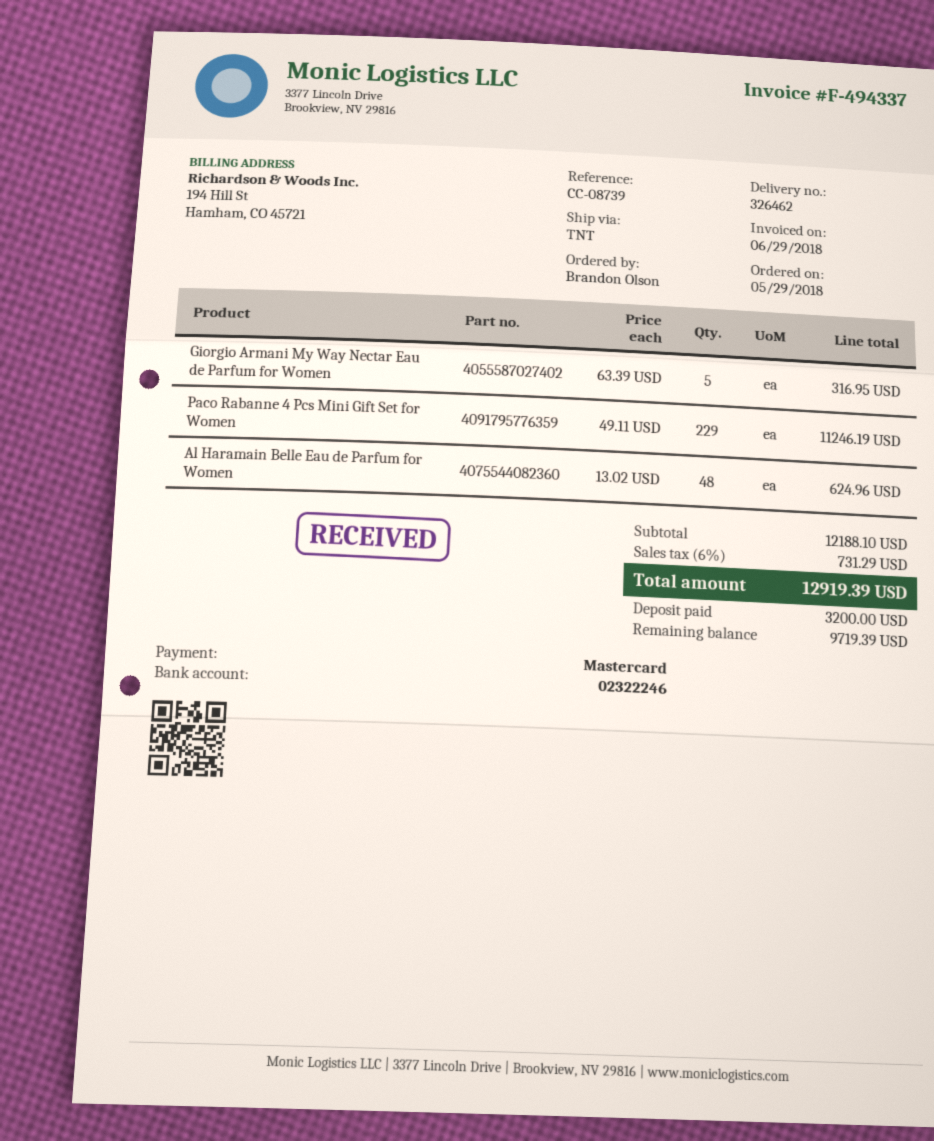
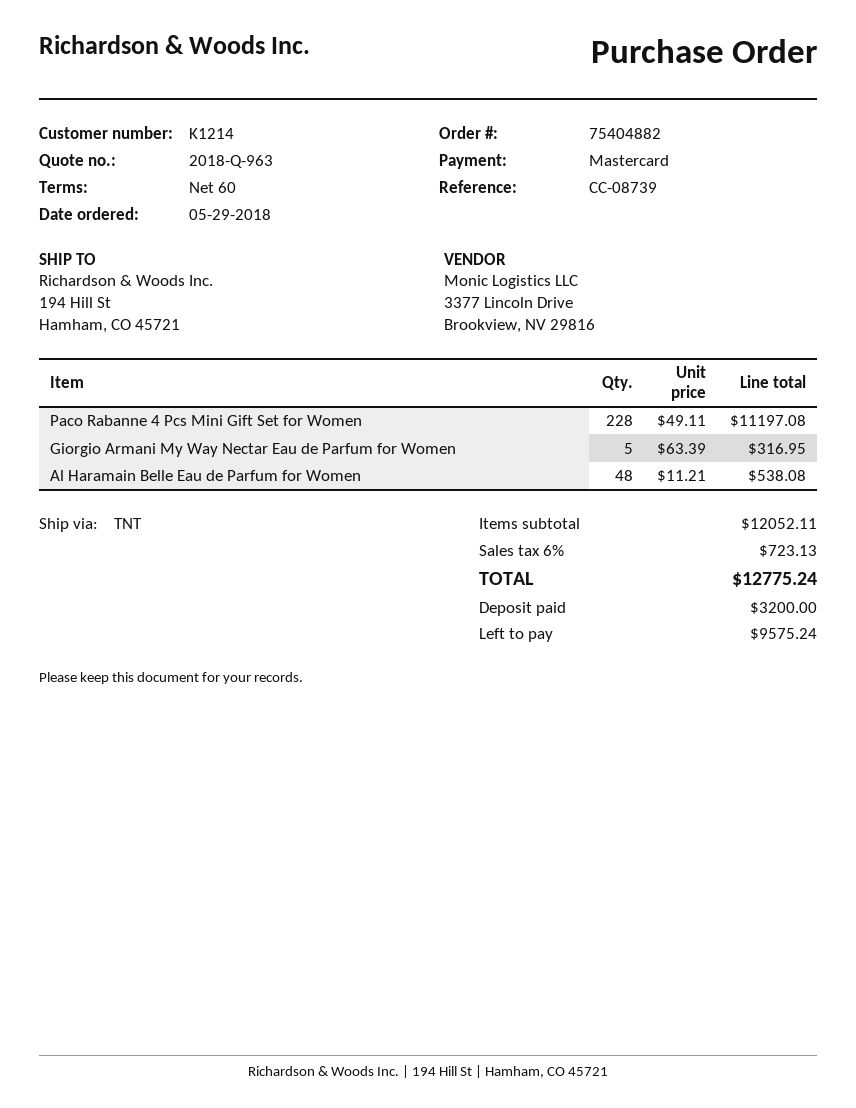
Paco Rabanne 4 Pcs Mini Gift Set for Women: 229 x 49.11 = 11246.19 -> 228 x 49.11 = 11197.08
Al Haramain Belle Eau de Parfum for Women: 48 x 13.02 = 624.96 -> 48 x 11.21 = 538.08
subtotal: 12188.10 -> 12052.11
tax: 6% = 731.29 -> 6% = 723.13
total: 12919.39 -> 12775.24
balance: 9719.39 -> 9575.24

